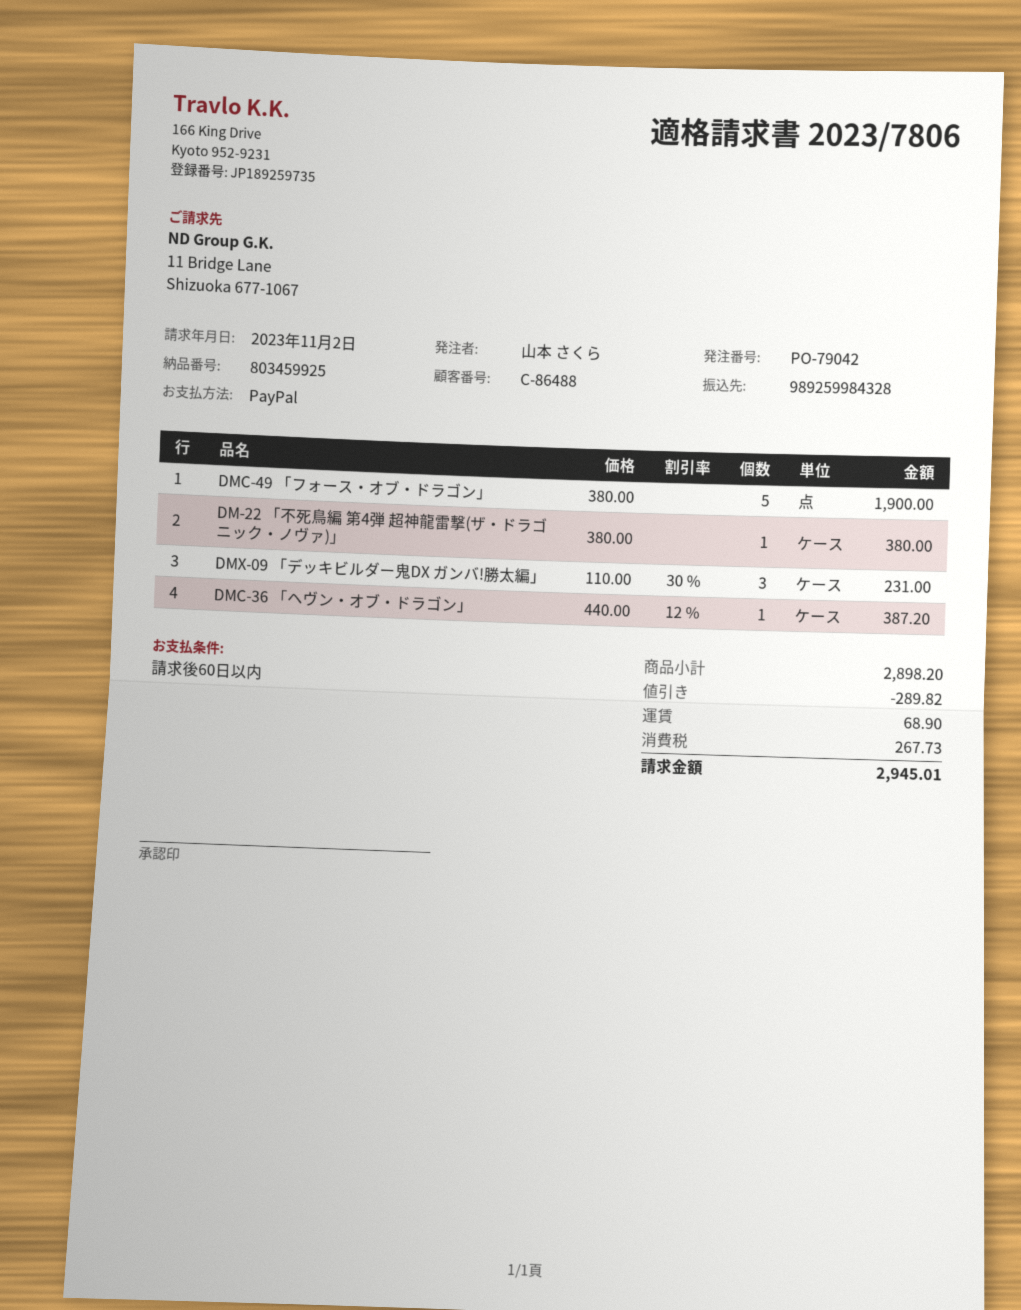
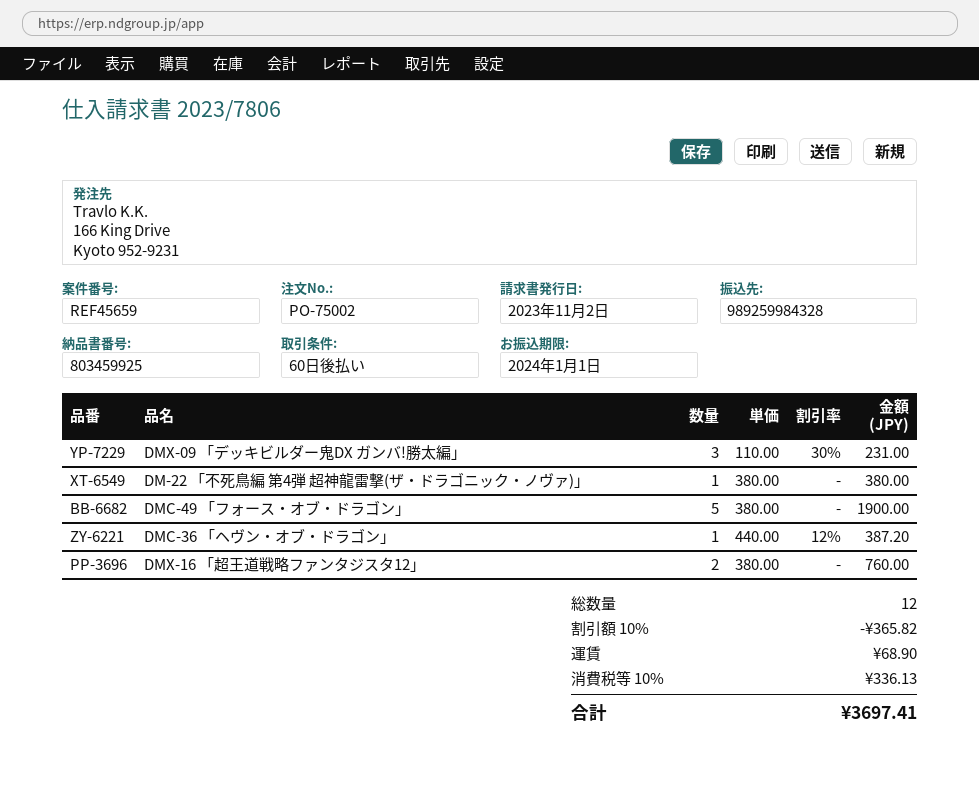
order number: PO-79042 -> PO-75002
DMX-16 「超王道戦略ファンタジスタ12」: none -> 2 x 380.00 = 760.00
discount: 289.82 -> 365.82
tax: 267.73 -> 336.13
total: 2945.01 -> 3697.41

